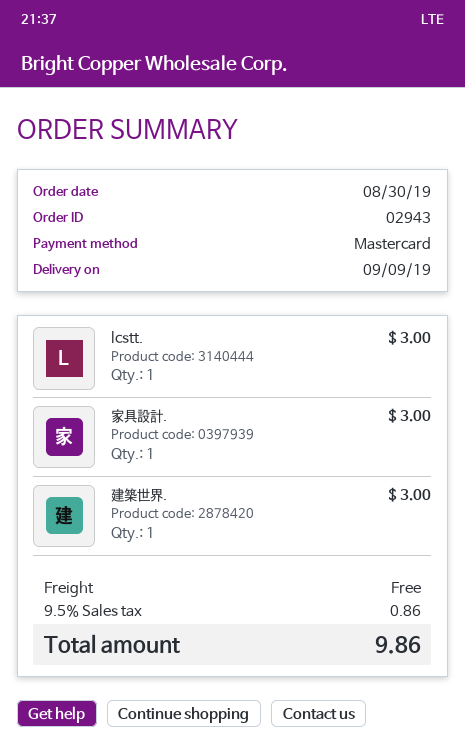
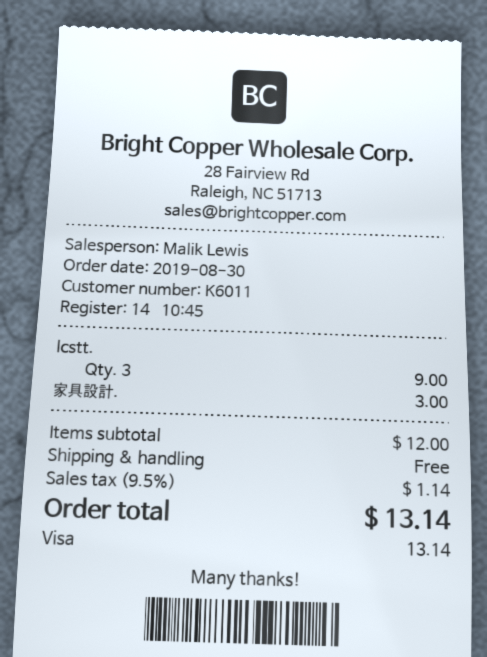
payment method: Mastercard -> Visa
lcstt.: 1 for 3.00 -> 3 for 9.00
建築世界.: 1 for 3.00 -> none
tax: 9.5% = 0.86 -> 9.5% = 1.14
total: 9.86 -> 13.14

